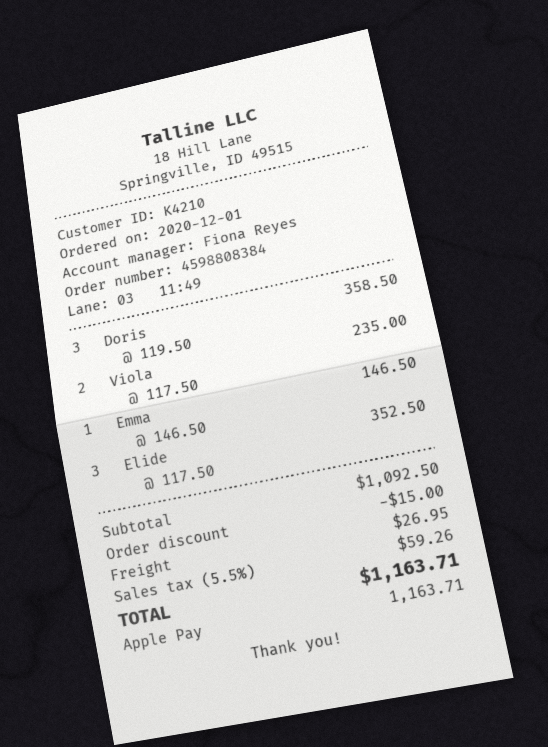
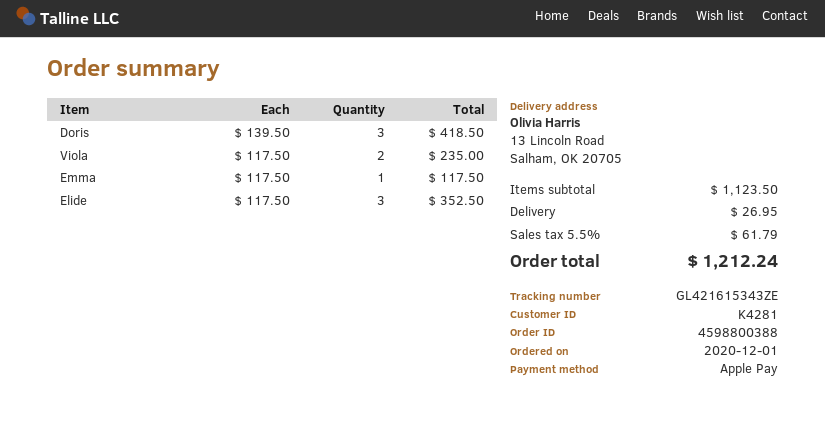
order number: 4598808384 -> 4598800388
customer number: K4210 -> K4281
Doris: 3 x 119.50 = 358.50 -> 3 x 139.50 = 418.50
Emma: 1 x 146.50 = 146.50 -> 1 x 117.50 = 117.50
subtotal: 1092.50 -> 1123.50
discount: 15.00 -> none
tax: 5.5% = 59.26 -> 5.5% = 61.79
total: 1163.71 -> 1212.24

